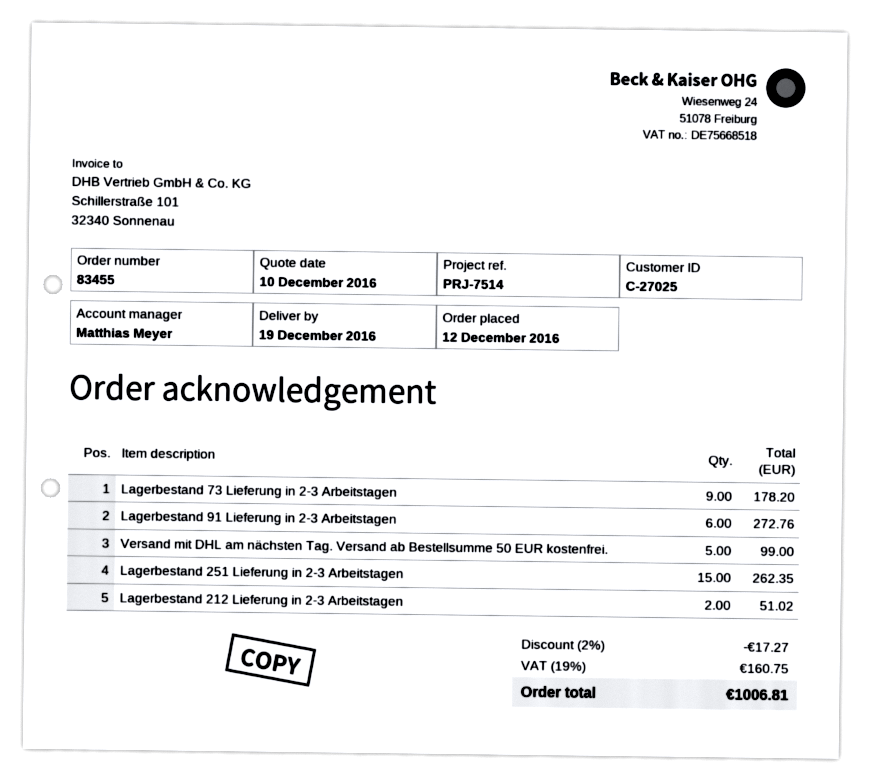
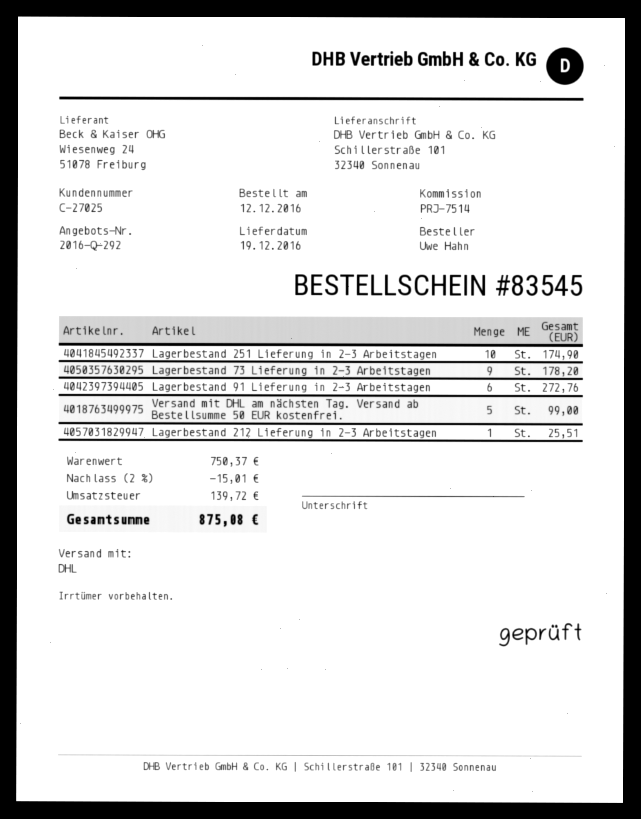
order number: 83455 -> 83545
Lagerbestand 251 Lieferung in 2-3 Arbeitstagen: 15 for 262.35 -> 10 for 174.90
Lagerbestand 212 Lieferung in 2-3 Arbeitstagen: 2 for 51.02 -> 1 for 25.51
discount: 2% = 17.27 -> 2% = 15.01
tax: 160.75 -> 139.72
total: 1006.81 -> 875.08

